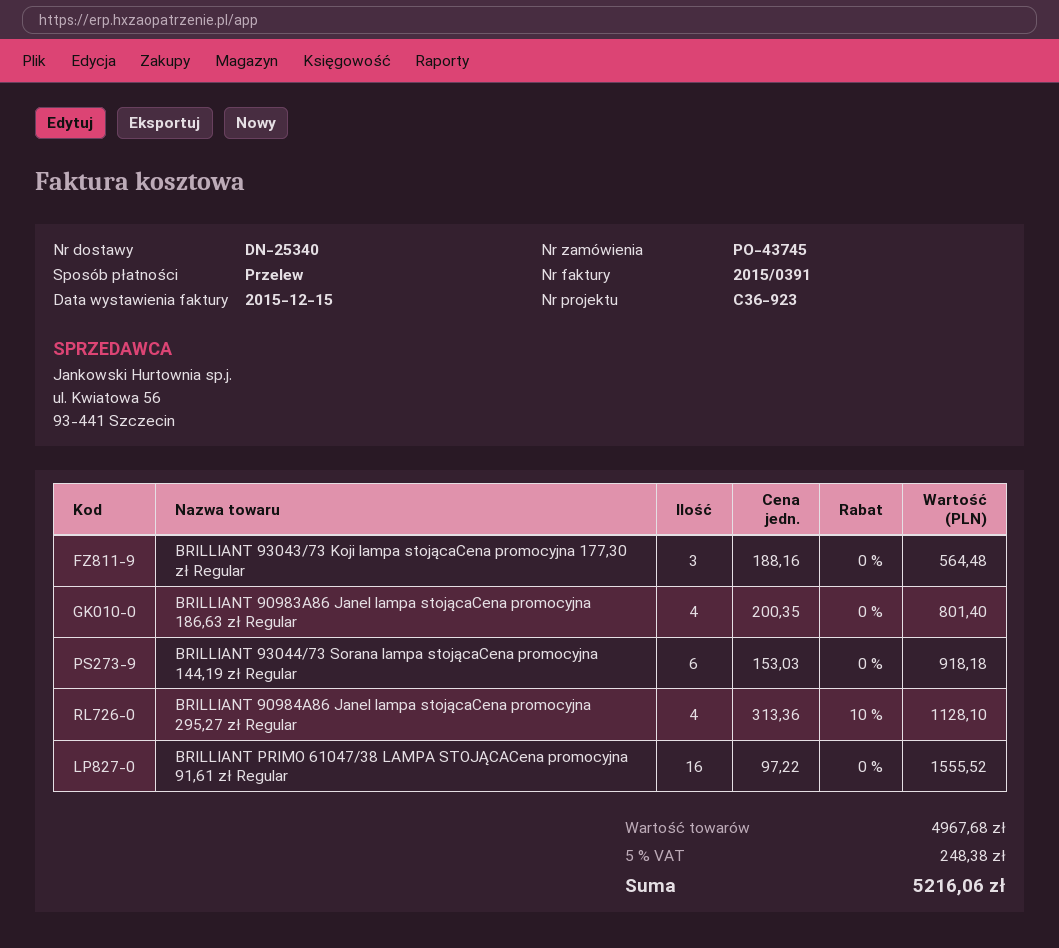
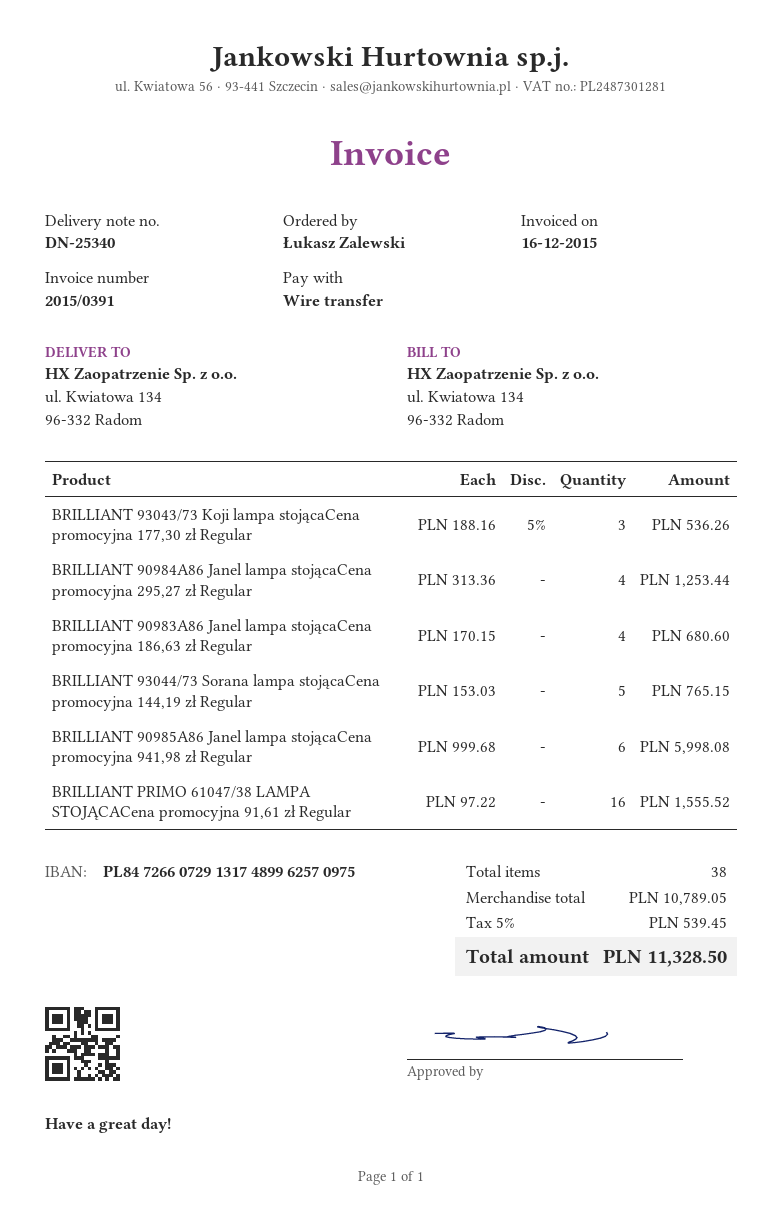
invoice date: 2015-12-15 -> 2015-12-16
BRILLIANT 93043/73 Koji lampa stojącaCena promocyjna 177,30 zł Regular: 3 x 188.16 = 564.48 -> 3 x 188.16 - 5% = 536.26
BRILLIANT 90983A86 Janel lampa stojącaCena promocyjna 186,63 zł Regular: 4 x 200.35 = 801.40 -> 4 x 170.15 = 680.60
BRILLIANT 93044/73 Sorana lampa stojącaCena promocyjna 144,19 zł Regular: 6 x 153.03 = 918.18 -> 5 x 153.03 = 765.15
BRILLIANT 90984A86 Janel lampa stojącaCena promocyjna 295,27 zł Regular: 4 x 313.36 - 10% = 1128.10 -> 4 x 313.36 = 1253.44
BRILLIANT 90985A86 Janel lampa stojącaCena promocyjna 941,98 zł Regular: none -> 6 x 999.68 = 5998.08
subtotal: 4967.68 -> 10789.05
tax: 5% = 248.38 -> 5% = 539.45
total: 5216.06 -> 11328.50

